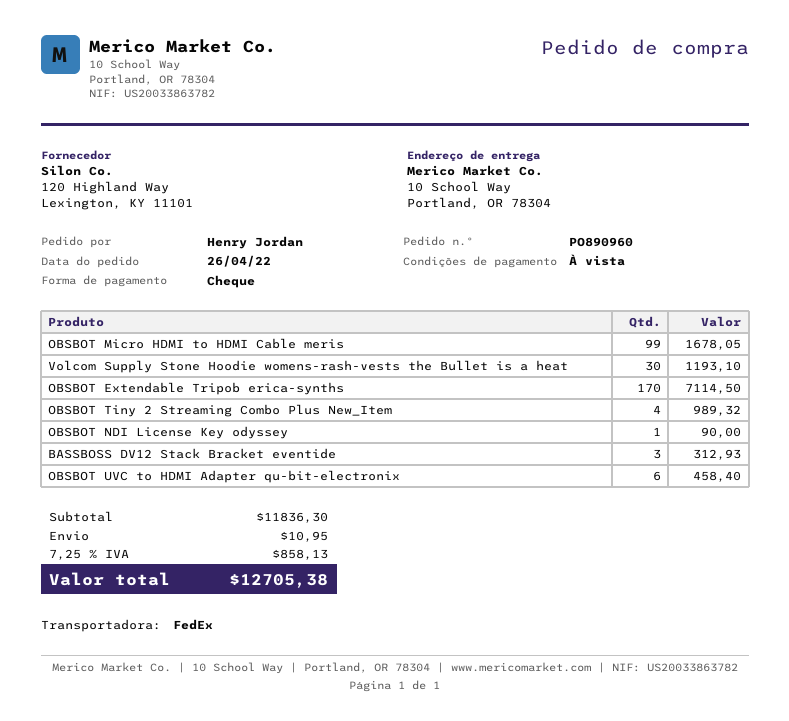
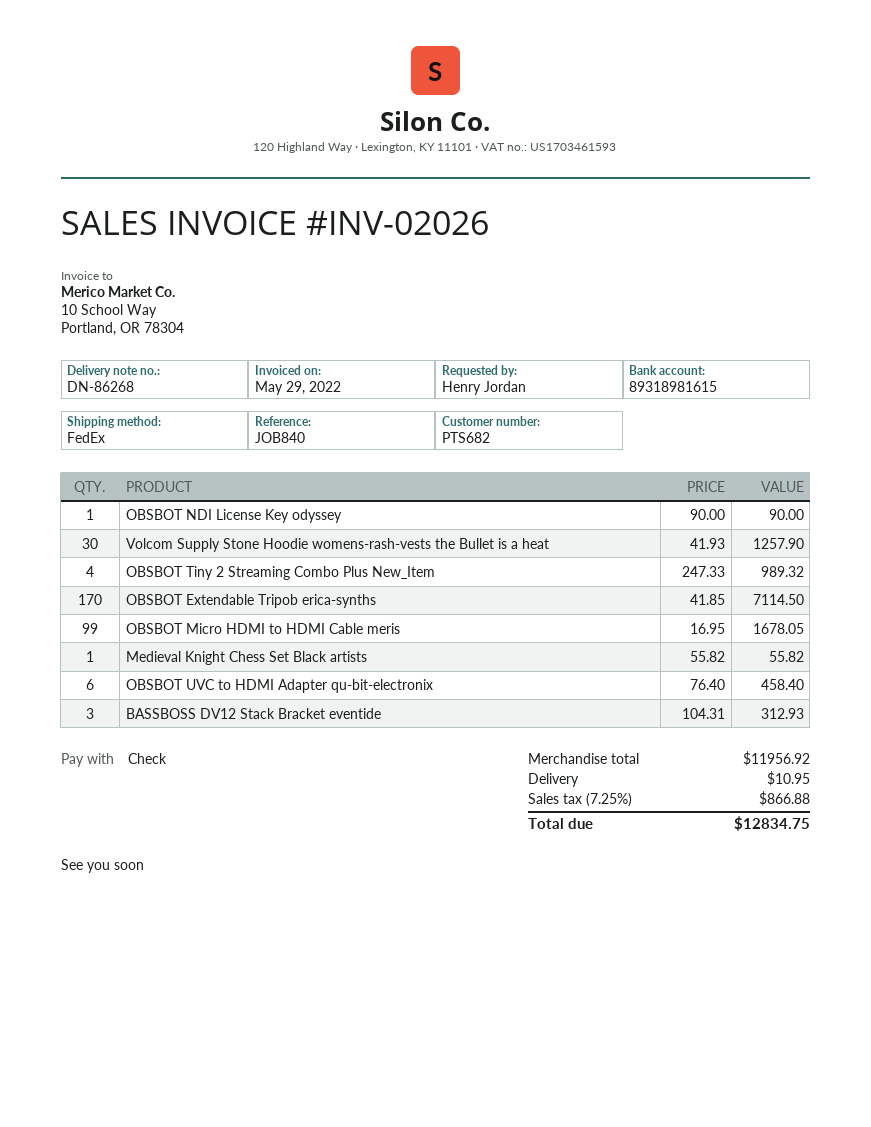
Volcom Supply Stone Hoodie womens-rash-vests the Bullet is a heat: 30 for 1193.10 -> 30 for 1257.90
Medieval Knight Chess Set Black artists: none -> 1 for 55.82
subtotal: 11836.30 -> 11956.92
tax: 7.25% = 858.13 -> 7.25% = 866.88
total: 12705.38 -> 12834.75

